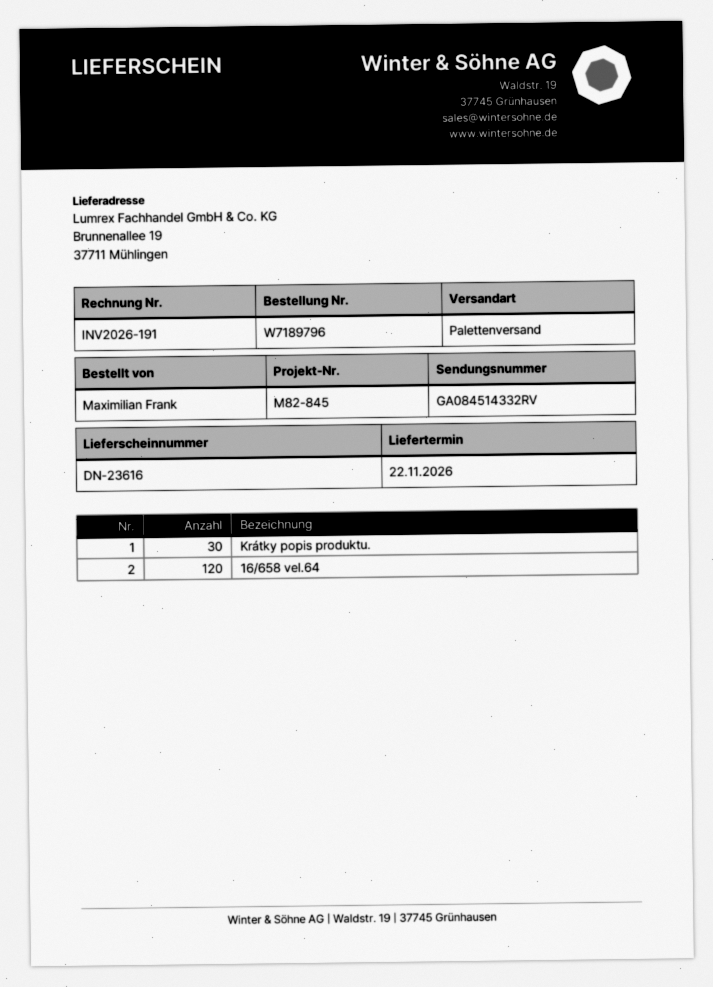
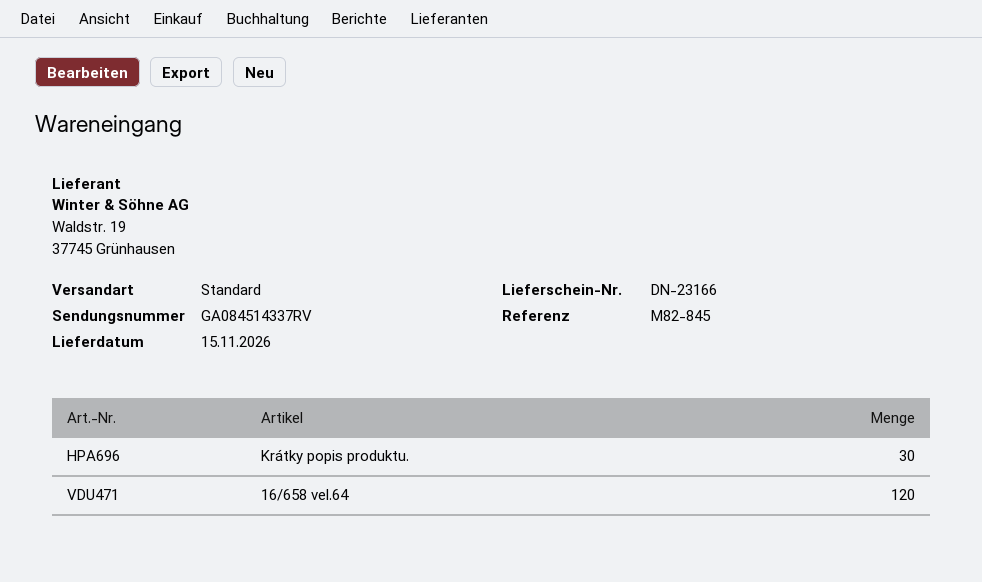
delivery note number: DN-23616 -> DN-23166
delivery date: 2026-11-22 -> 2026-11-15
shipping method: pallet freight -> standard
tracking number: GA084514332RV -> GA084514337RV

